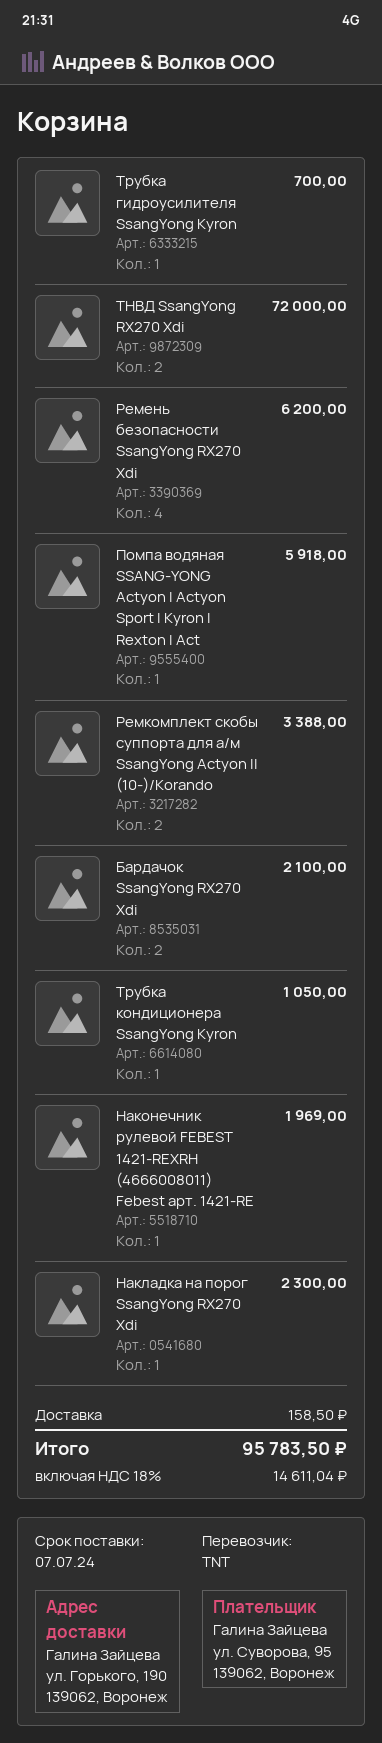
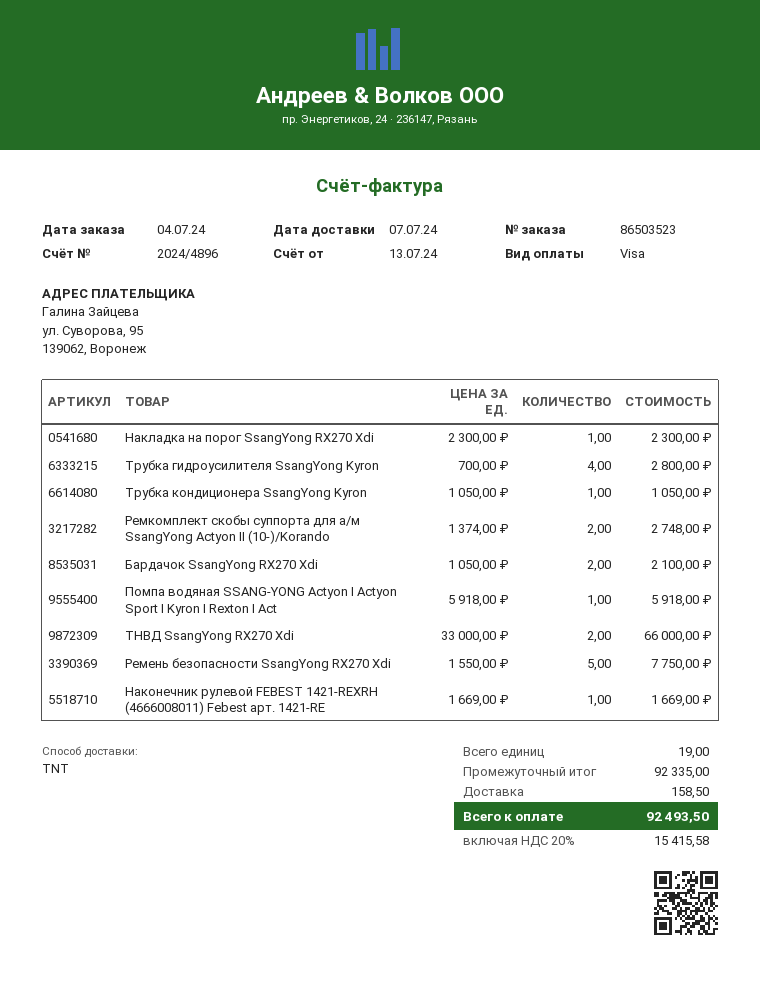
Трубка гидроусилителя SsangYong Kyron: 1 for 700.00 -> 4 for 2800.00
ТНВД SsangYong RX270 Xdi: 2 for 72000.00 -> 2 for 66000.00
Ремень безопасности SsangYong RX270 Xdi: 4 for 6200.00 -> 5 for 7750.00
Ремкомплект скобы суппорта для а/м SsangYong Actyon II (10-)/Korando: 2 for 3388.00 -> 2 for 2748.00
Наконечник рулевой FEBEST 1421-REXRH (4666008011) Febest арт. 1421-RE: 1 for 1969.00 -> 1 for 1669.00
tax: 18% = 14611.04 -> 20% = 15415.58
total: 95783.50 -> 92493.50

